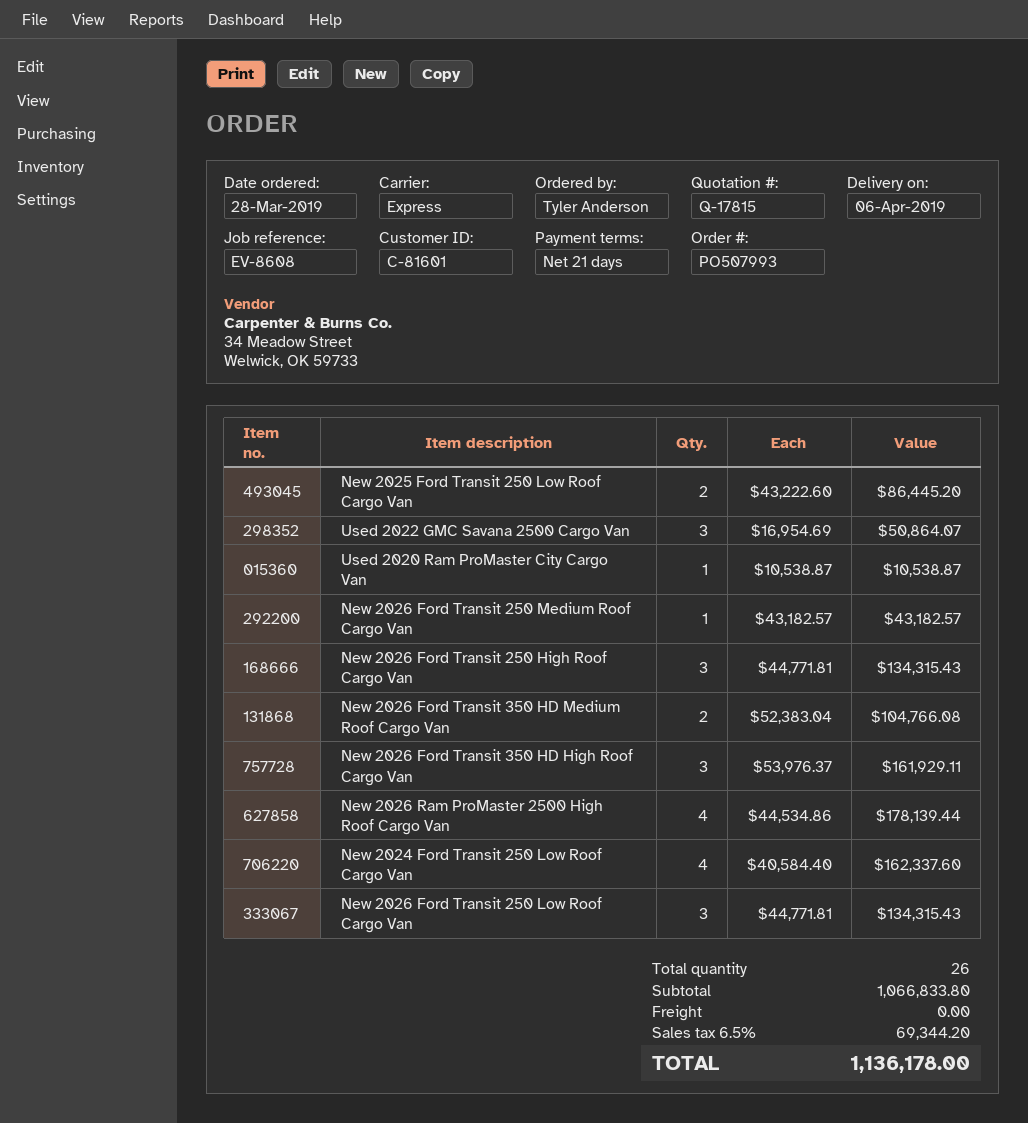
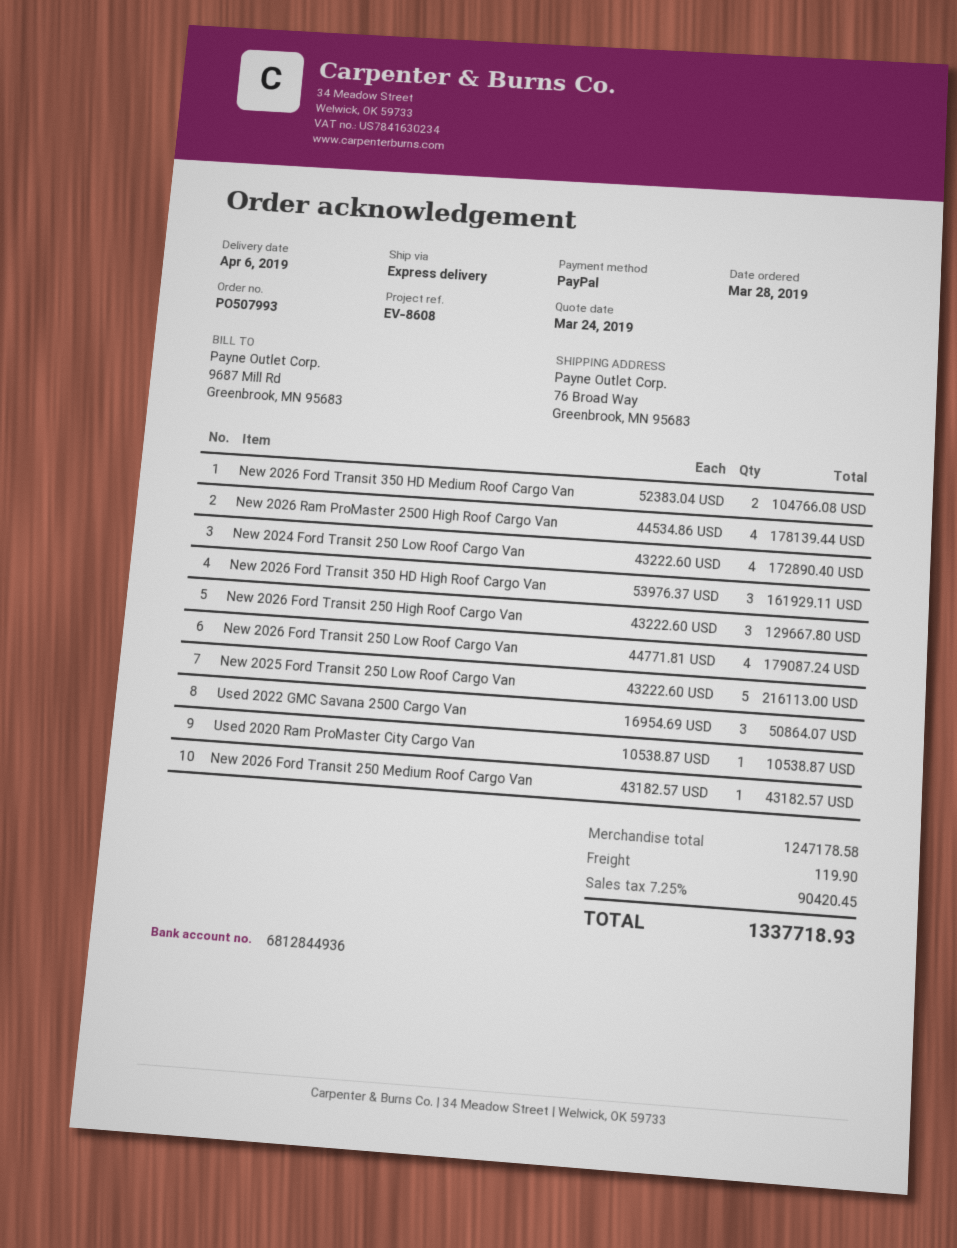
New 2025 Ford Transit 250 Low Roof Cargo Van: 2 x 43222.60 = 86445.20 -> 5 x 43222.60 = 216113.00
New 2026 Ford Transit 250 High Roof Cargo Van: 3 x 44771.81 = 134315.43 -> 3 x 43222.60 = 129667.80
New 2024 Ford Transit 250 Low Roof Cargo Van: 4 x 40584.40 = 162337.60 -> 4 x 43222.60 = 172890.40
New 2026 Ford Transit 250 Low Roof Cargo Van: 3 x 44771.81 = 134315.43 -> 4 x 44771.81 = 179087.24
subtotal: 1066833.80 -> 1247178.58
shipping: 0.00 -> 119.90
tax: 6.5% = 69344.20 -> 7.25% = 90420.45
total: 1136178.00 -> 1337718.93

